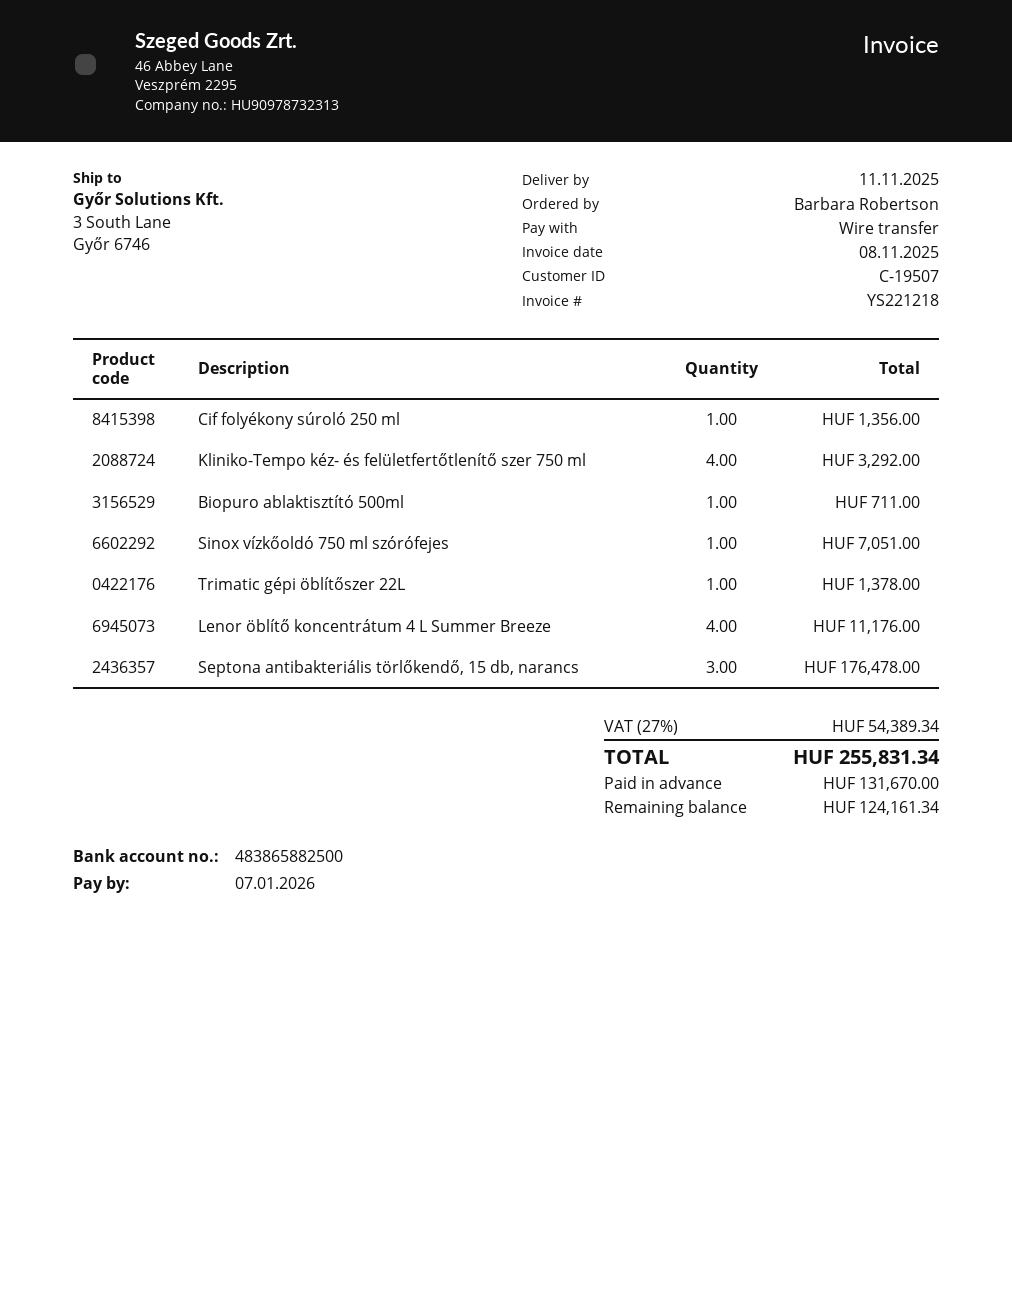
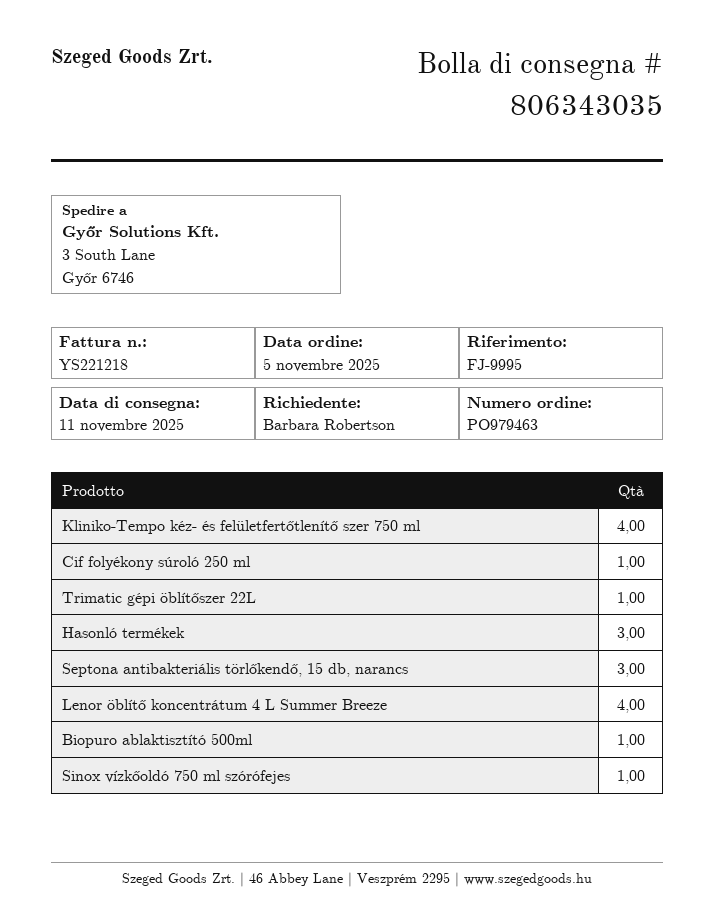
Hasonló termékek: none -> 3

